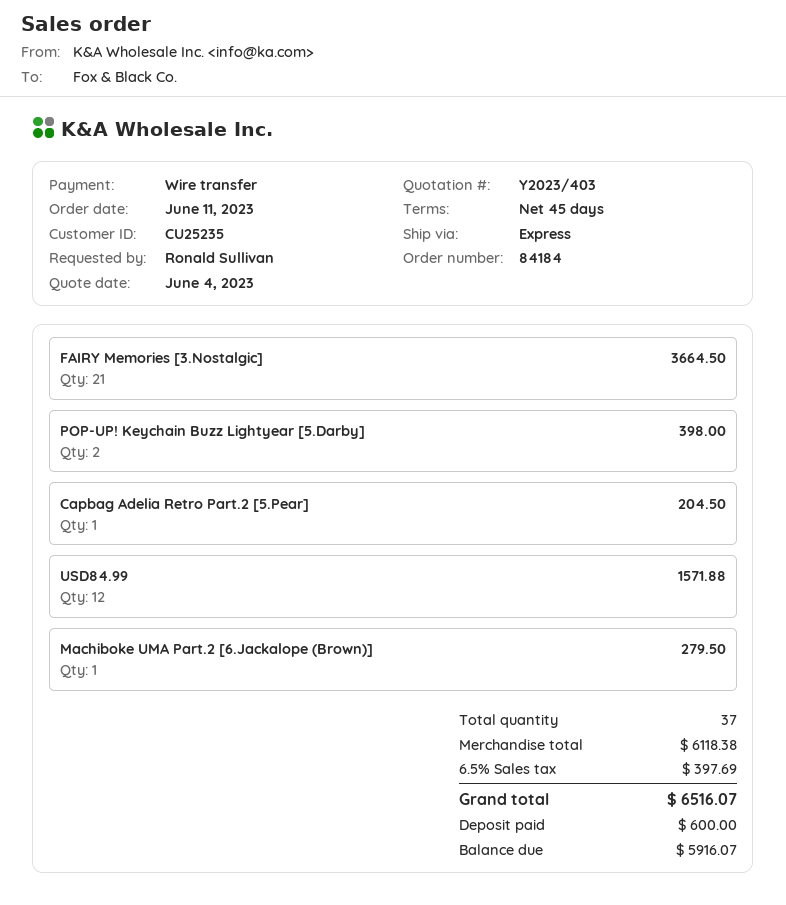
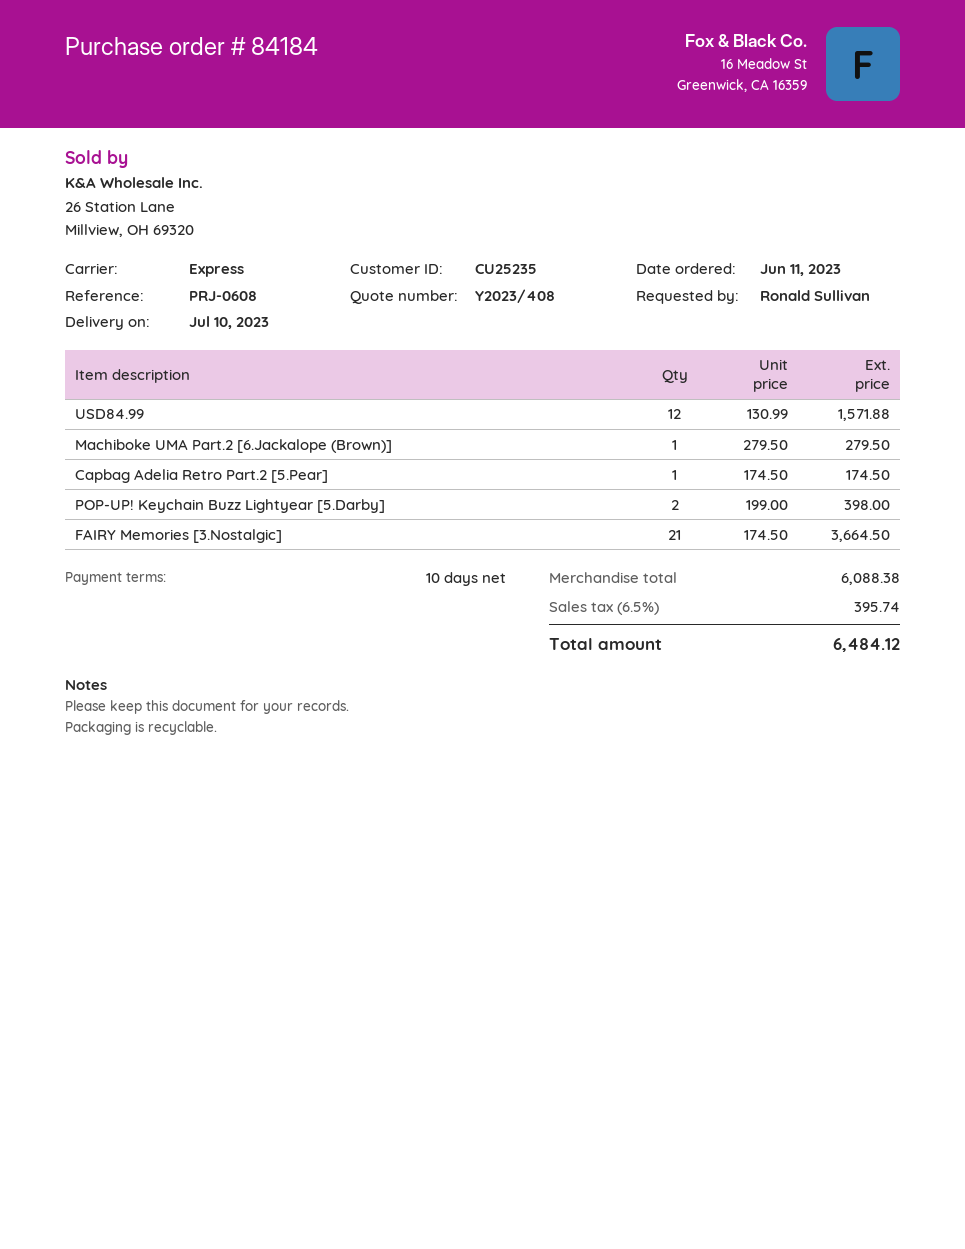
quote number: Y2023/403 -> Y2023/408
payment terms: 45 days -> 10 days
Capbag Adelia Retro Part.2 [5.Pear]: 1 for 204.50 -> 1 for 174.50
subtotal: 6118.38 -> 6088.38
tax: 6.5% = 397.69 -> 6.5% = 395.74
total: 6516.07 -> 6484.12

